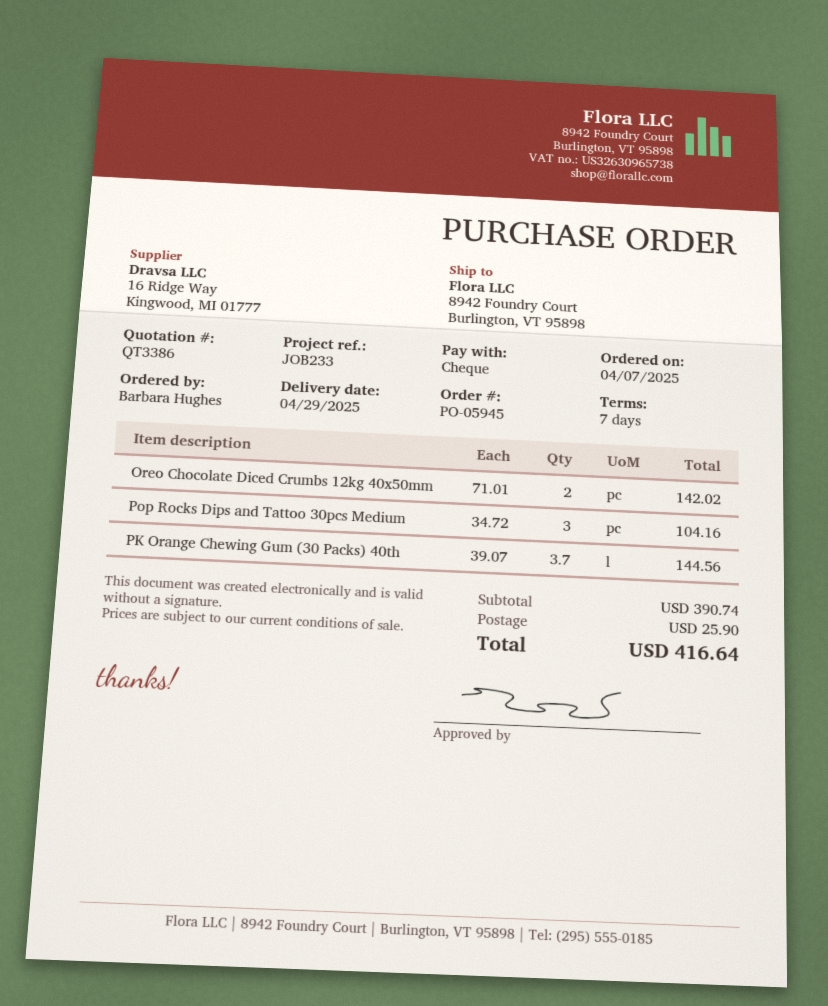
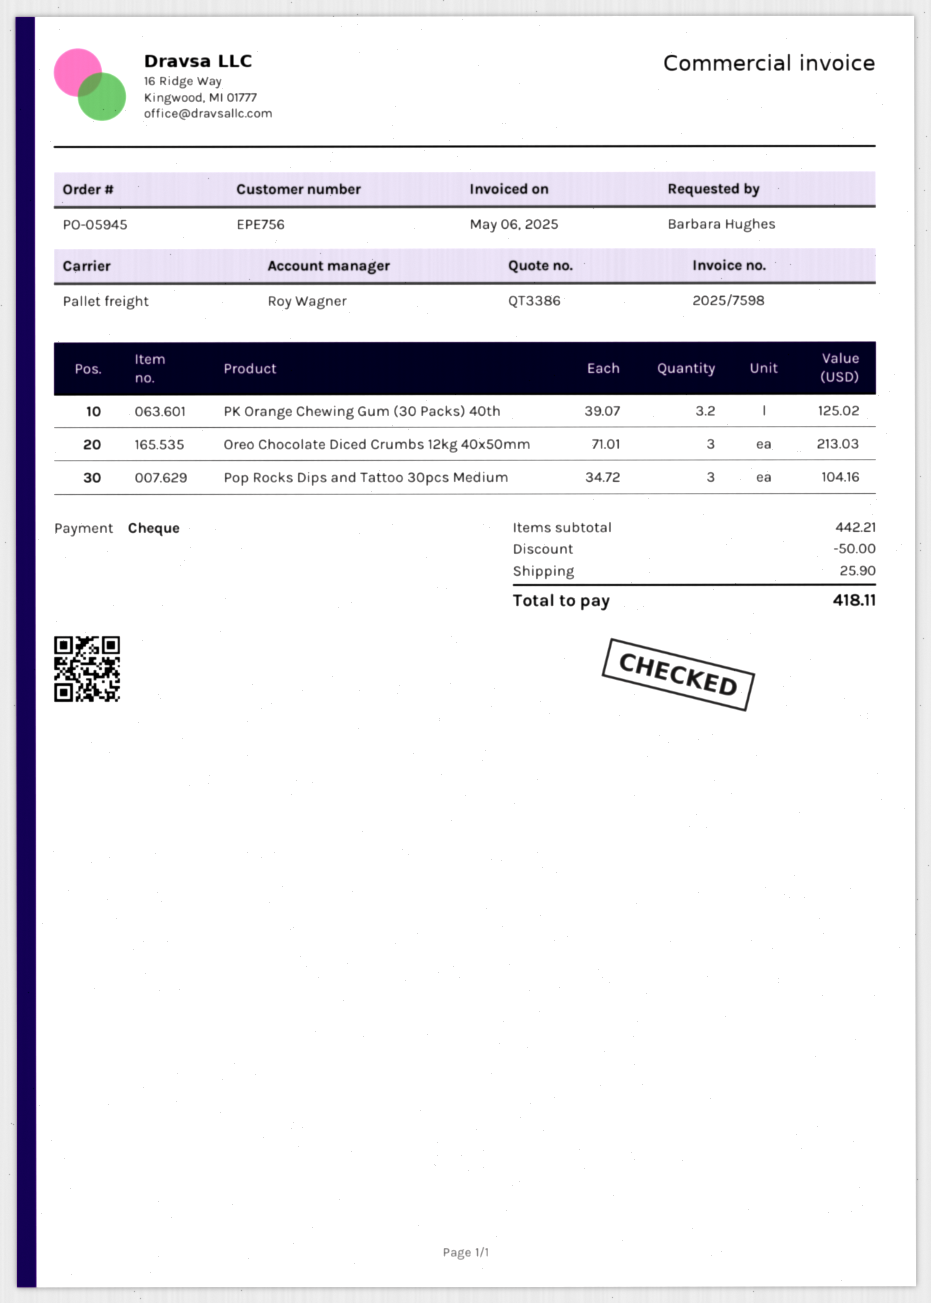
Oreo Chocolate Diced Crumbs 12kg 40x50mm: 2 x 71.01 = 142.02 -> 3 x 71.01 = 213.03
PK Orange Chewing Gum (30 Packs) 40th: 3.7 x 39.07 = 144.56 -> 3.2 x 39.07 = 125.02
subtotal: 390.74 -> 442.21
discount: none -> 50.00
total: 416.64 -> 418.11

